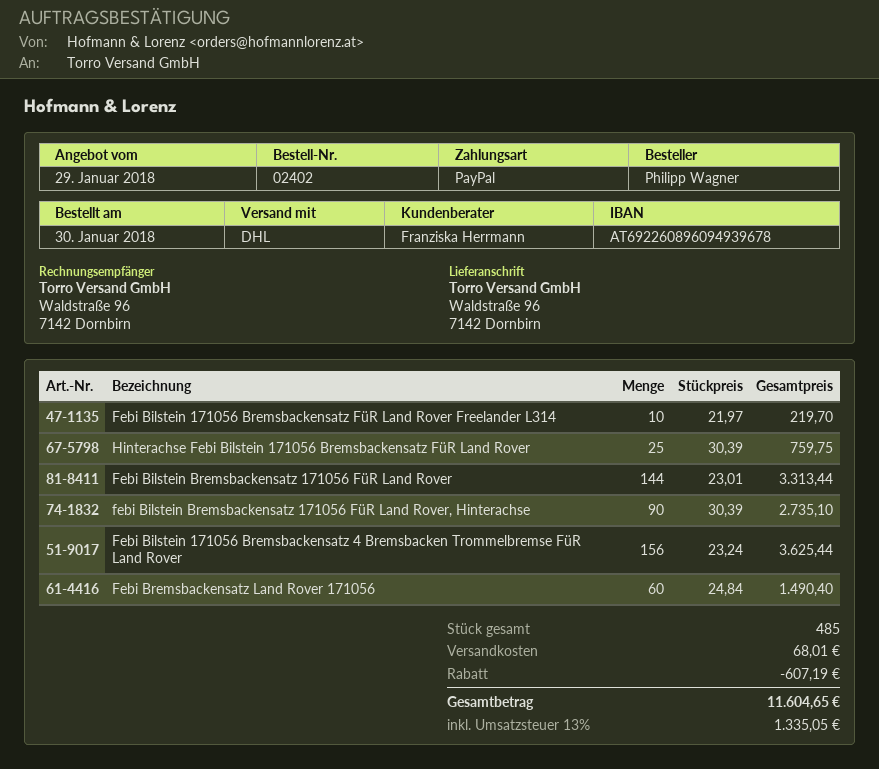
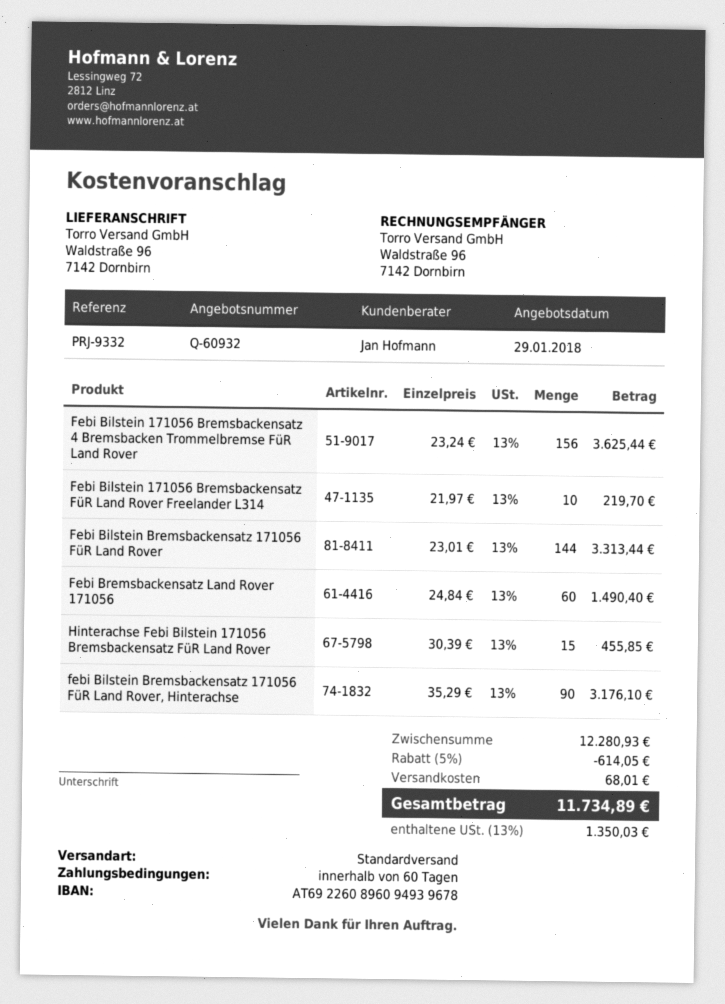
sales rep: Franziska Herrmann -> Jan Hofmann
shipping method: DHL -> standard
Hinterachse Febi Bilstein 171056 Bremsbackensatz FüR Land Rover: 25 x 30.39 = 759.75 -> 15 x 30.39 = 455.85
febi Bilstein Bremsbackensatz 171056 FüR Land Rover, Hinterachse: 90 x 30.39 = 2735.10 -> 90 x 35.29 = 3176.10
discount: 607.19 -> 614.05
tax: 13% = 1335.05 -> 13% = 1350.03
total: 11604.65 -> 11734.89

